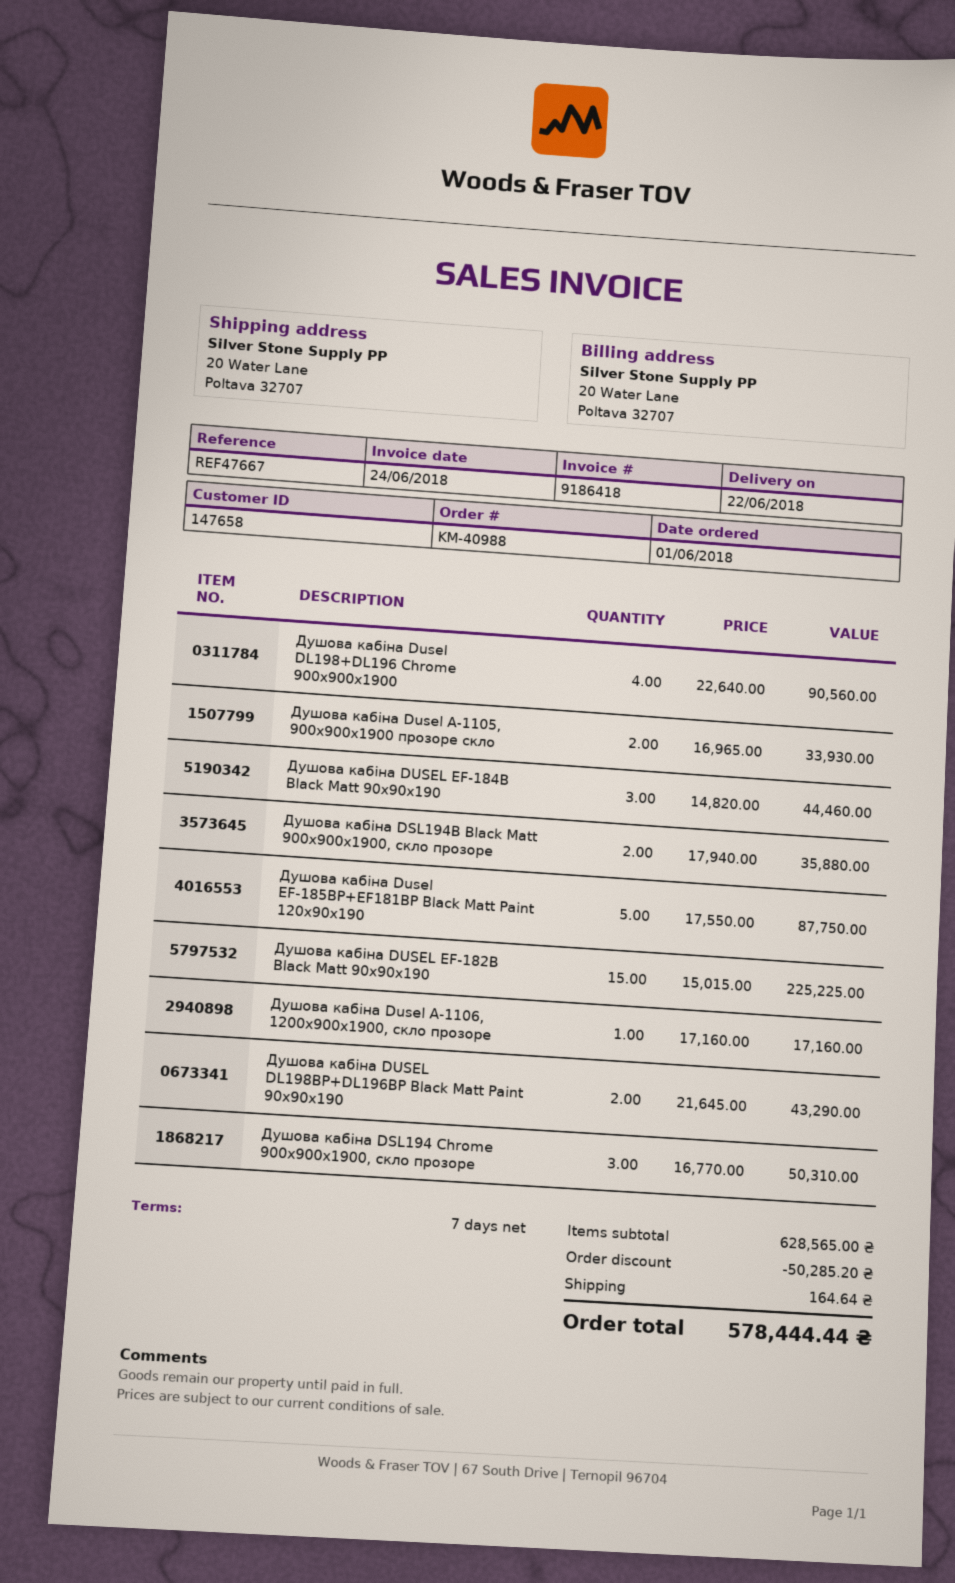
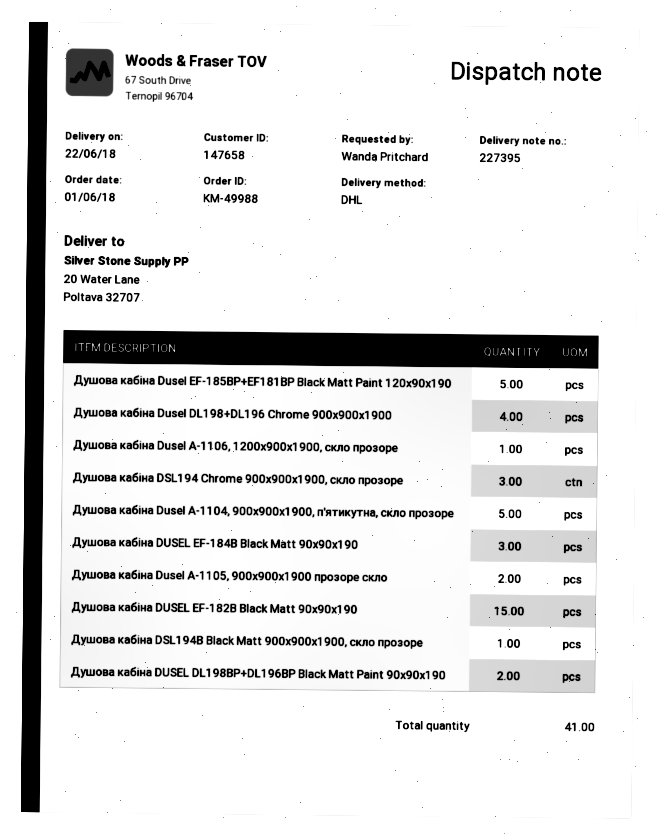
order number: KM-40988 -> KM-49988
Душова кабіна DSL194B Black Matt 900х900х1900, скло прозоре: 2 -> 1
Душова кабіна Dusel А-1104, 900х900х1900, п'ятикутна, скло прозоре: none -> 5

